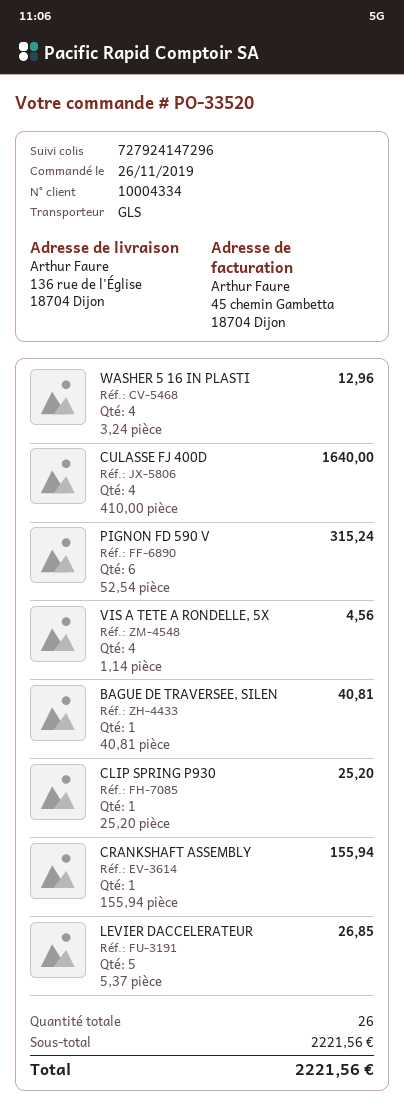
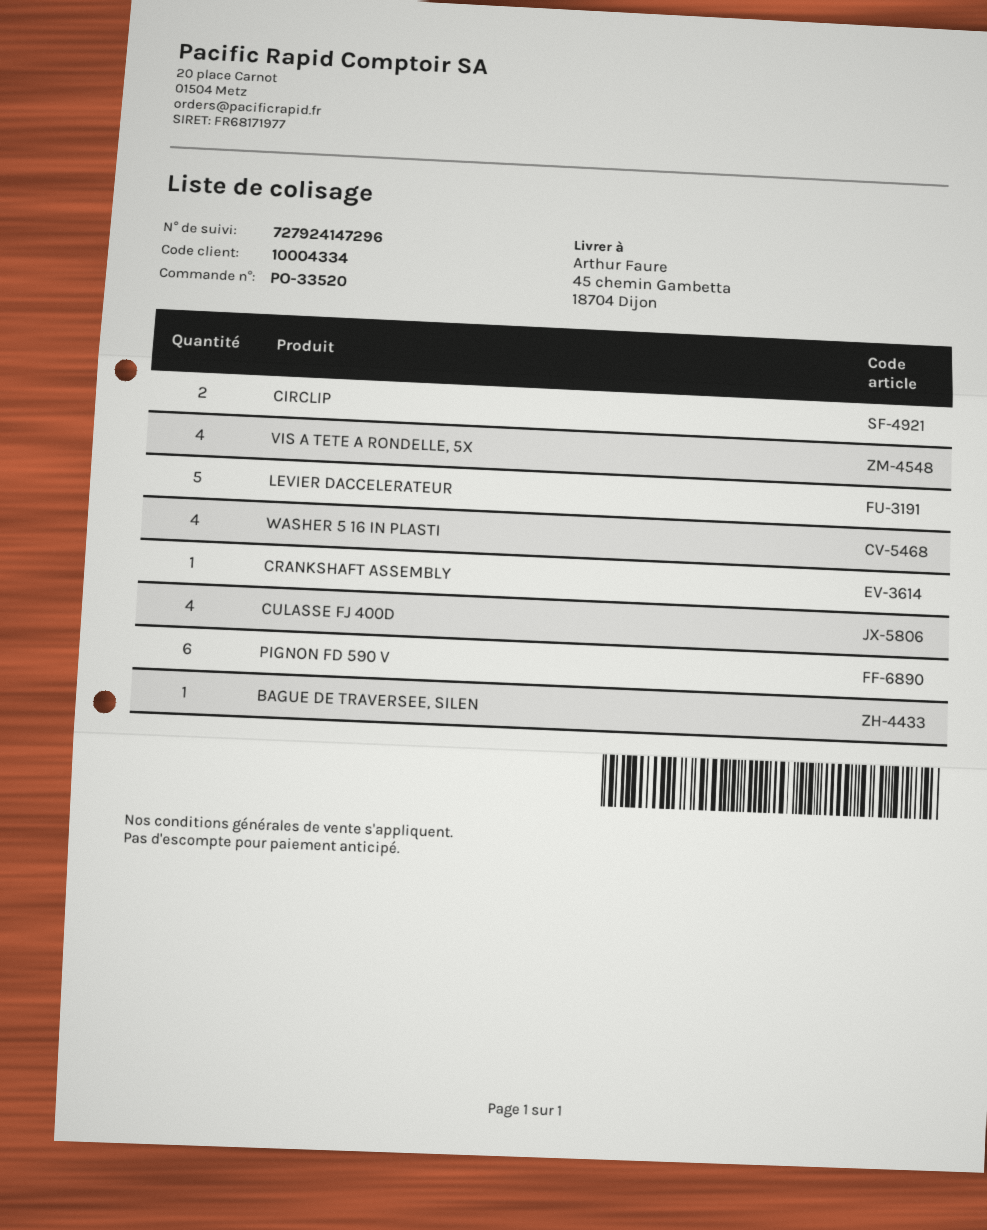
ship to: 136 rue de l'Église, 18704 Dijon -> 45 chemin Gambetta, 18704 Dijon
CLIP SPRING P930: 1 -> none
CIRCLIP: none -> 2

